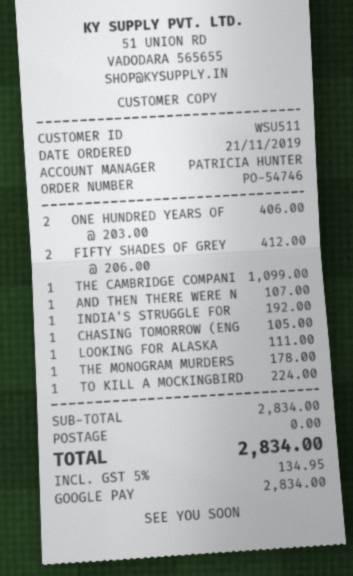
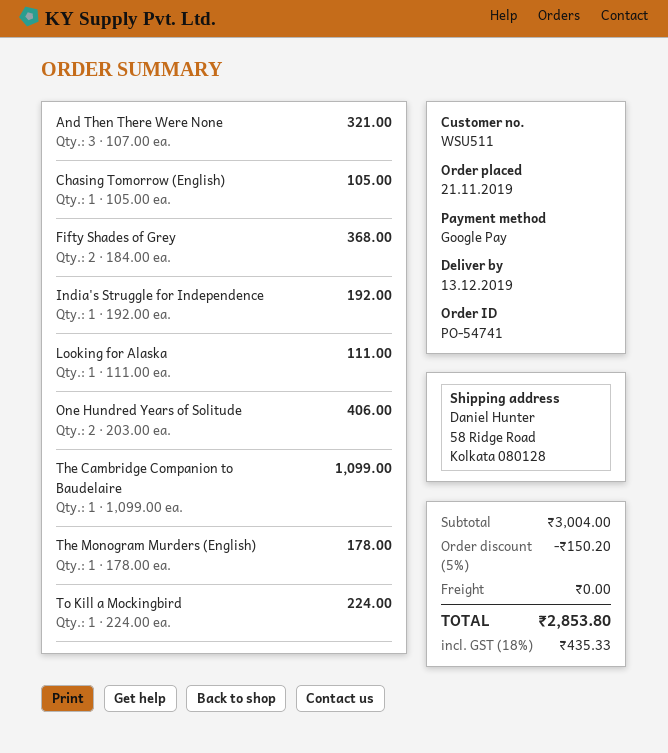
order number: PO-54746 -> PO-54741
FIFTY SHADES OF GREY: 2 x 206.00 = 412.00 -> 2 x 184.00 = 368.00
AND THEN THERE WERE N: 1 x 107.00 = 107.00 -> 3 x 107.00 = 321.00
subtotal: 2834.00 -> 3004.00
discount: none -> 5% = 150.20
tax: 5% = 134.95 -> 18% = 435.33
total: 2834.00 -> 2853.80

